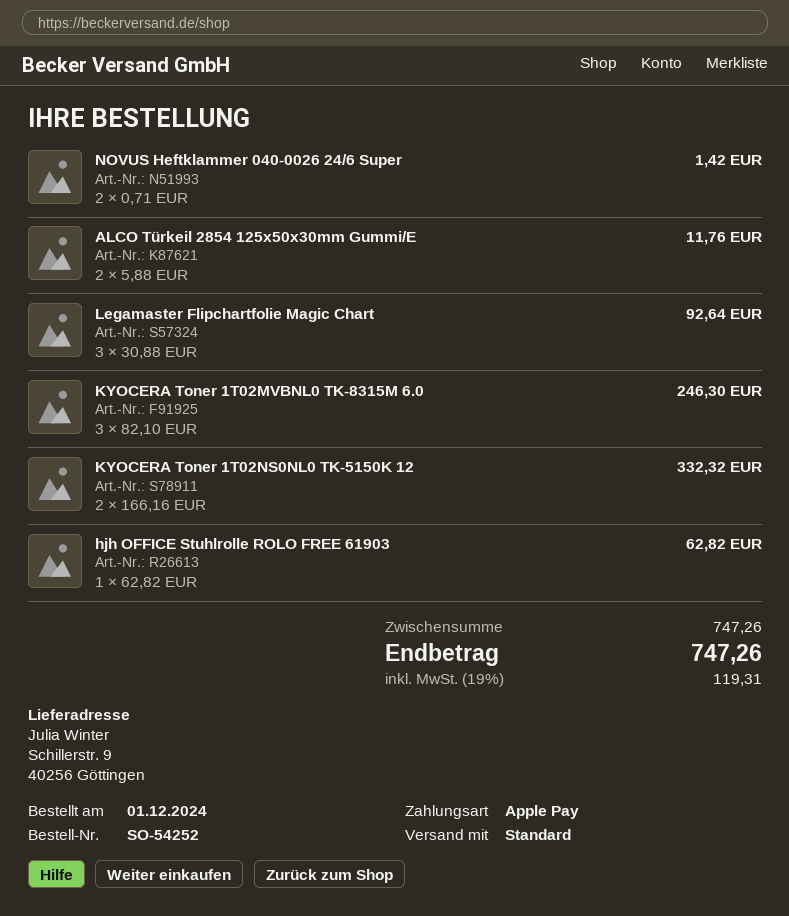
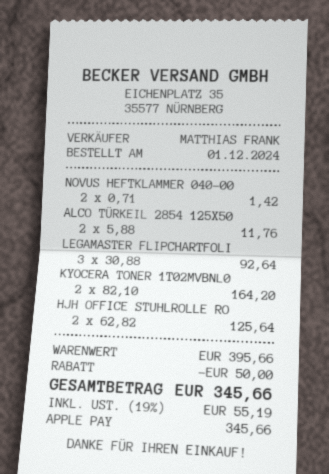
KYOCERA Toner 1T02MVBNL0 TK-8315M 6.0: 3 x 82.10 = 246.30 -> 2 x 82.10 = 164.20
KYOCERA Toner 1T02NS0NL0 TK-5150K 12: 2 x 166.16 = 332.32 -> none
hjh OFFICE Stuhlrolle ROLO FREE 61903: 1 x 62.82 = 62.82 -> 2 x 62.82 = 125.64
subtotal: 747.26 -> 395.66
discount: none -> 50.00
tax: 19% = 119.31 -> 19% = 55.19
total: 747.26 -> 345.66

